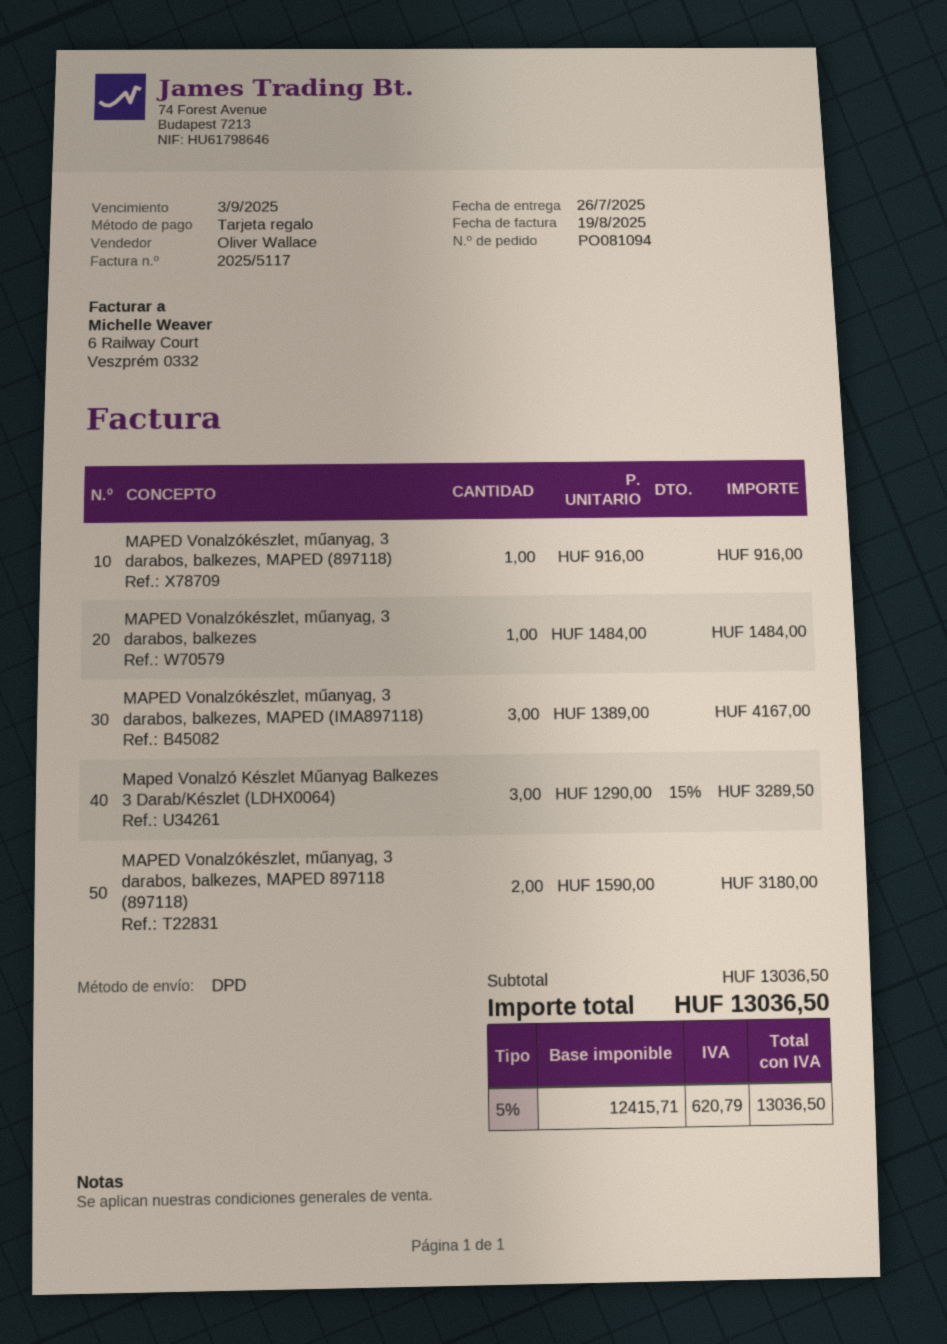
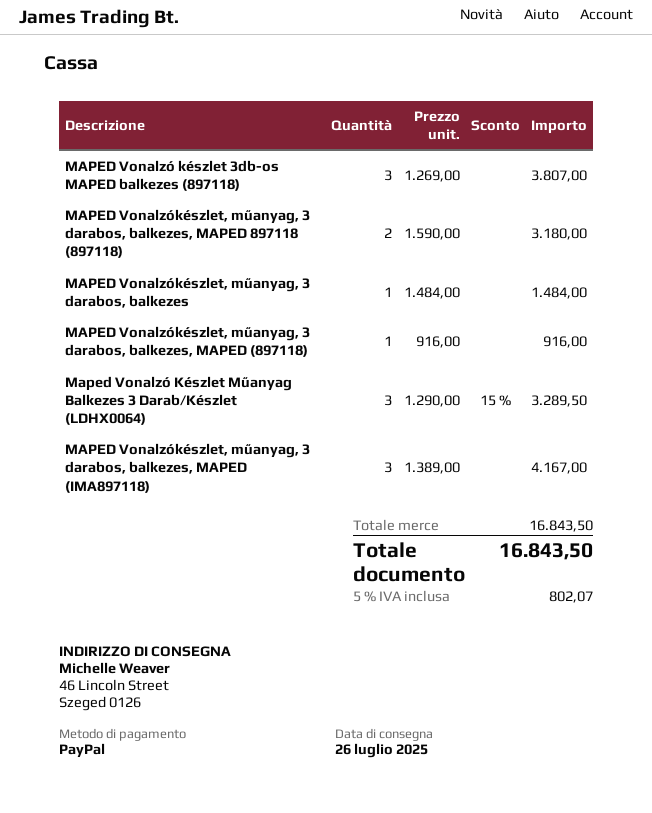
payment method: gift card -> PayPal
MAPED Vonalzó készlet 3db-os MAPED balkezes (897118): none -> 3 x 1269.00 = 3807.00
subtotal: 13036.50 -> 16843.50
tax: 5% = 620.79 -> 5% = 802.07
total: 13036.50 -> 16843.50

